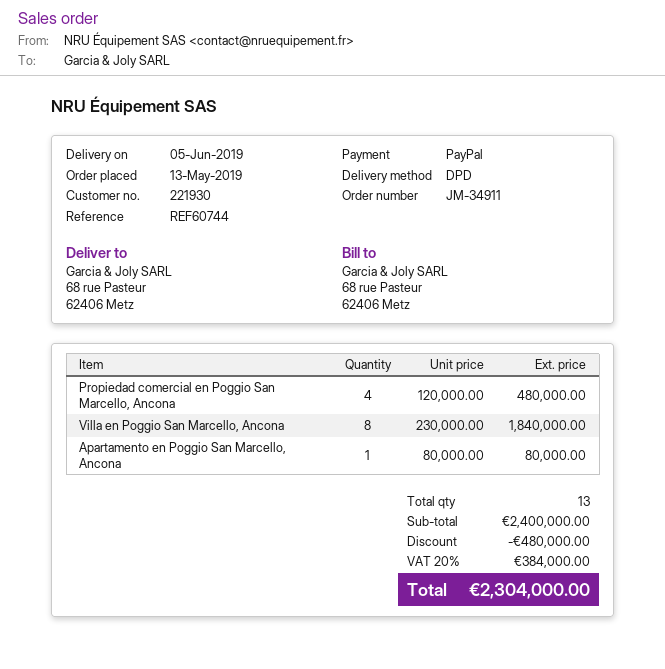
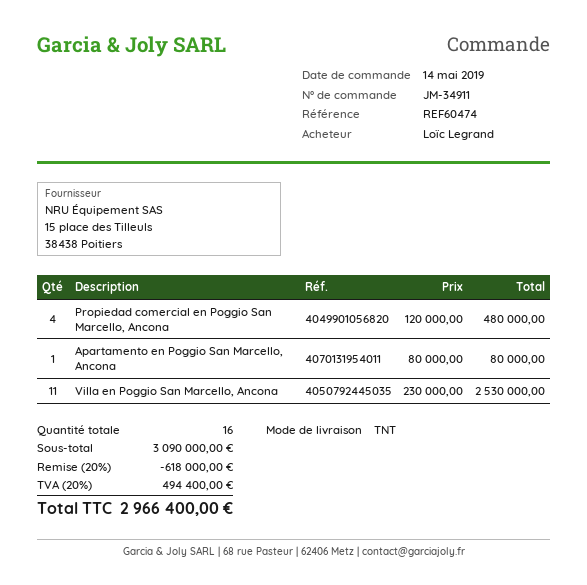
order date: 2019-05-13 -> 2019-05-14
reference: REF60744 -> REF60474
shipping method: DPD -> TNT
Villa en Poggio San Marcello, Ancona: 8 x 230000.00 = 1840000.00 -> 11 x 230000.00 = 2530000.00
total quantity: 13 -> 16
subtotal: 2400000.00 -> 3090000.00
discount: 480000.00 -> 618000.00
tax: 20% = 384000.00 -> 20% = 494400.00
total: 2304000.00 -> 2966400.00

